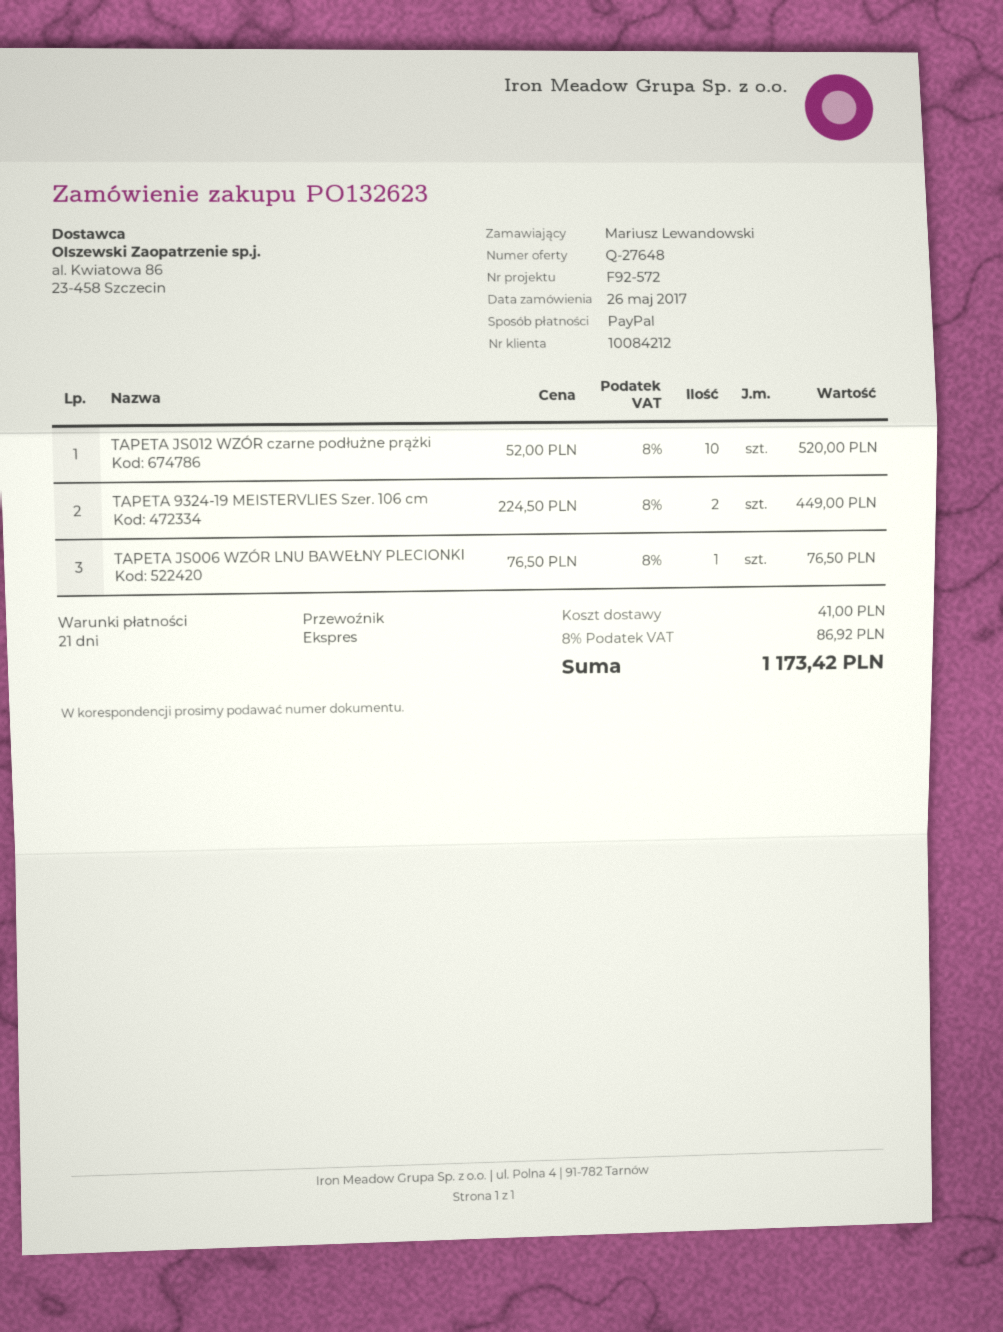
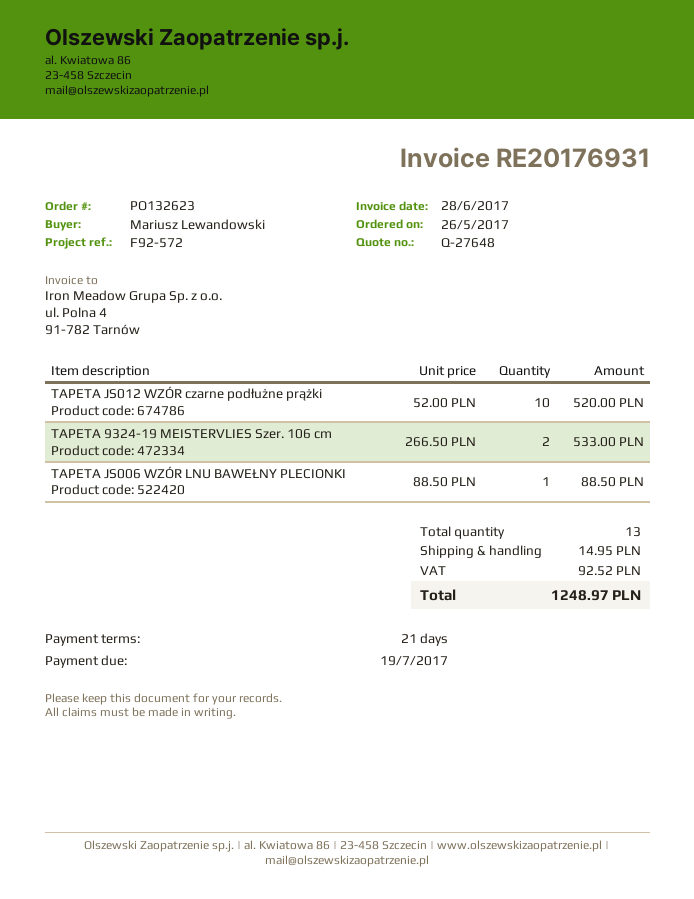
TAPETA 9324-19 MEISTERVLIES Szer. 106 cm: 2 x 224.50 = 449.00 -> 2 x 266.50 = 533.00
TAPETA JS006 WZÓR LNU BAWEŁNY PLECIONKI: 1 x 76.50 = 76.50 -> 1 x 88.50 = 88.50
shipping: 41.00 -> 14.95
tax: 86.92 -> 92.52
total: 1173.42 -> 1248.97

